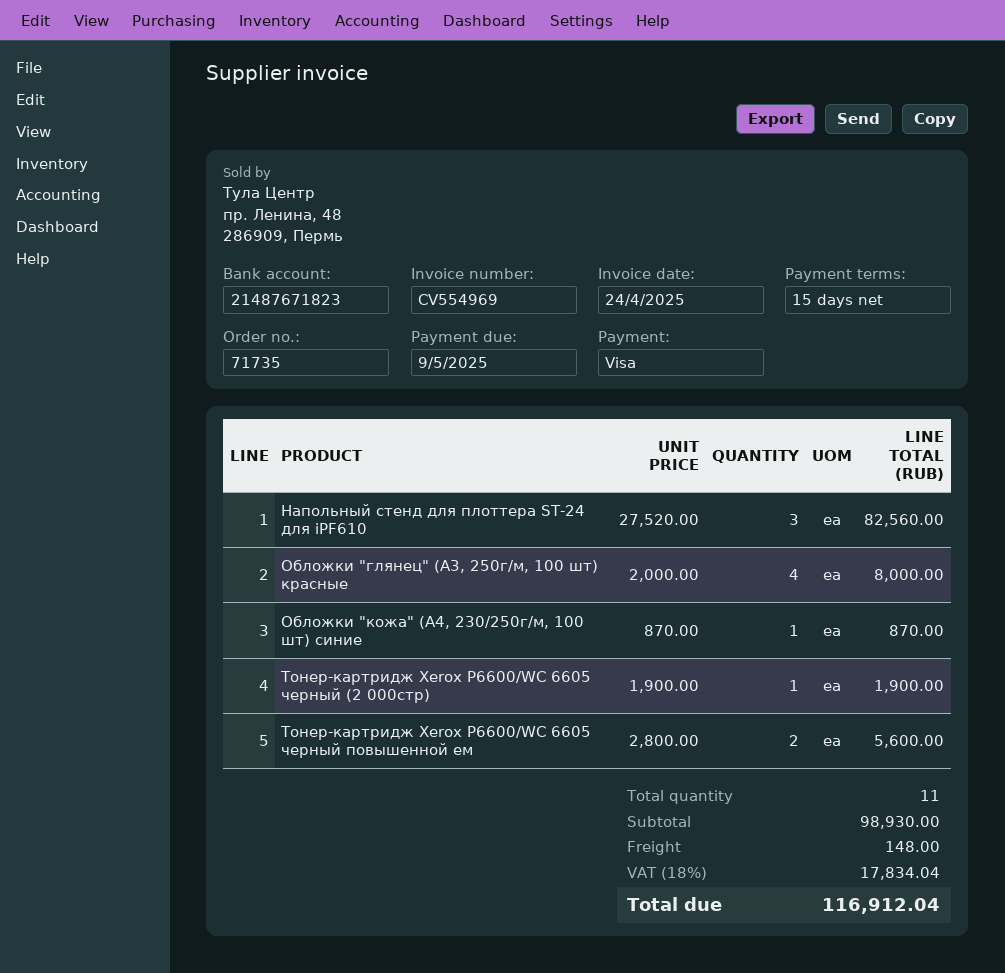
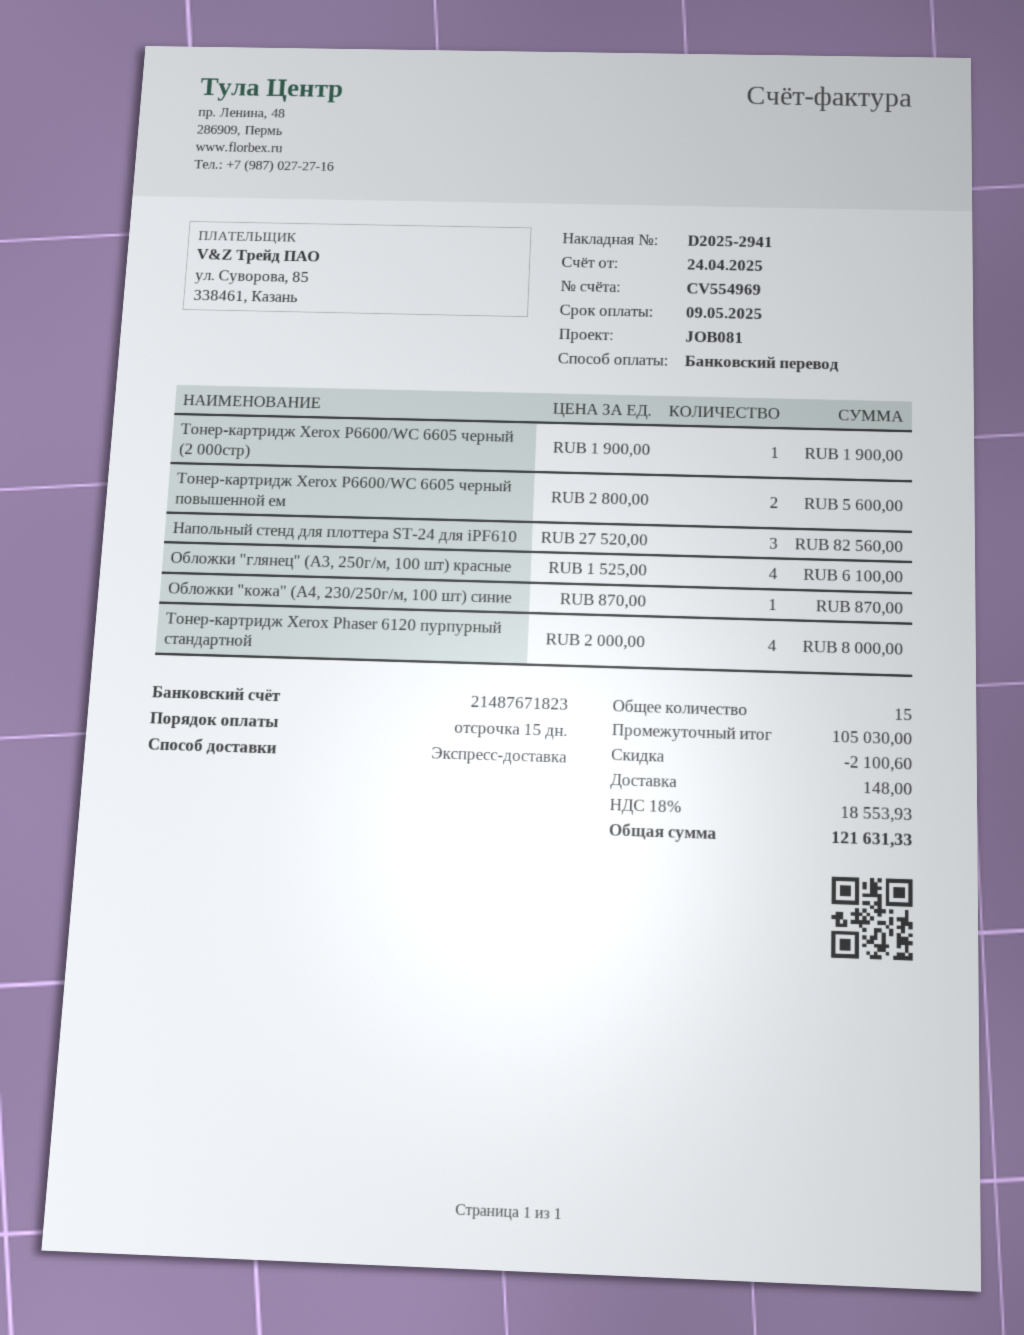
payment method: Visa -> bank transfer
Обложки "глянец" (A3, 250г/м, 100 шт) красные: 4 x 2000.00 = 8000.00 -> 4 x 1525.00 = 6100.00
Тонер-картридж Xerox Phaser 6120 пурпурный стандартной: none -> 4 x 2000.00 = 8000.00
total quantity: 11 -> 15
subtotal: 98930.00 -> 105030.00
discount: none -> 2100.60
tax: 18% = 17834.04 -> 18% = 18553.93
total: 116912.04 -> 121631.33

